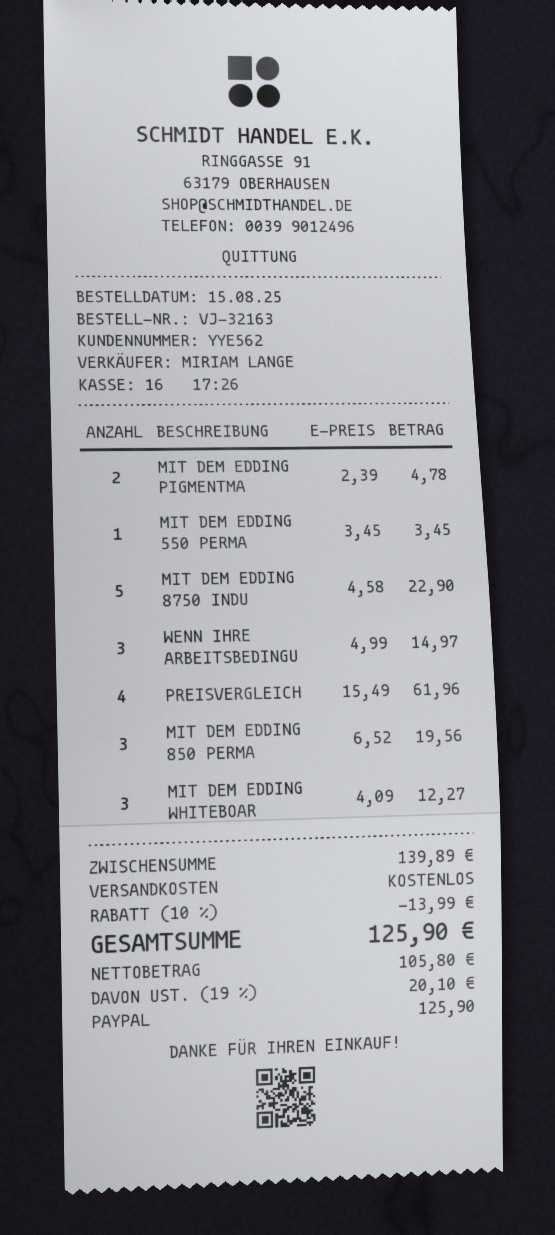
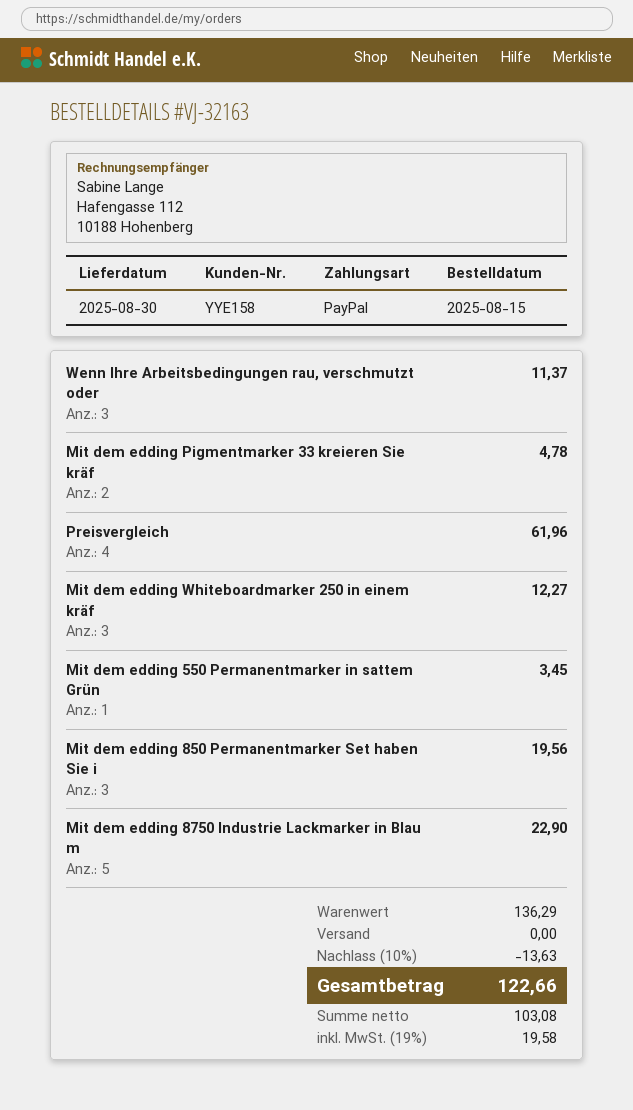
customer number: YYE562 -> YYE158
WENN IHRE ARBEITSBEDINGU: 3 for 14.97 -> 3 for 11.37
subtotal: 139.89 -> 136.29
discount: 10% = 13.99 -> 10% = 13.63
net: 105.80 -> 103.08
tax: 19% = 20.10 -> 19% = 19.58
total: 125.90 -> 122.66

